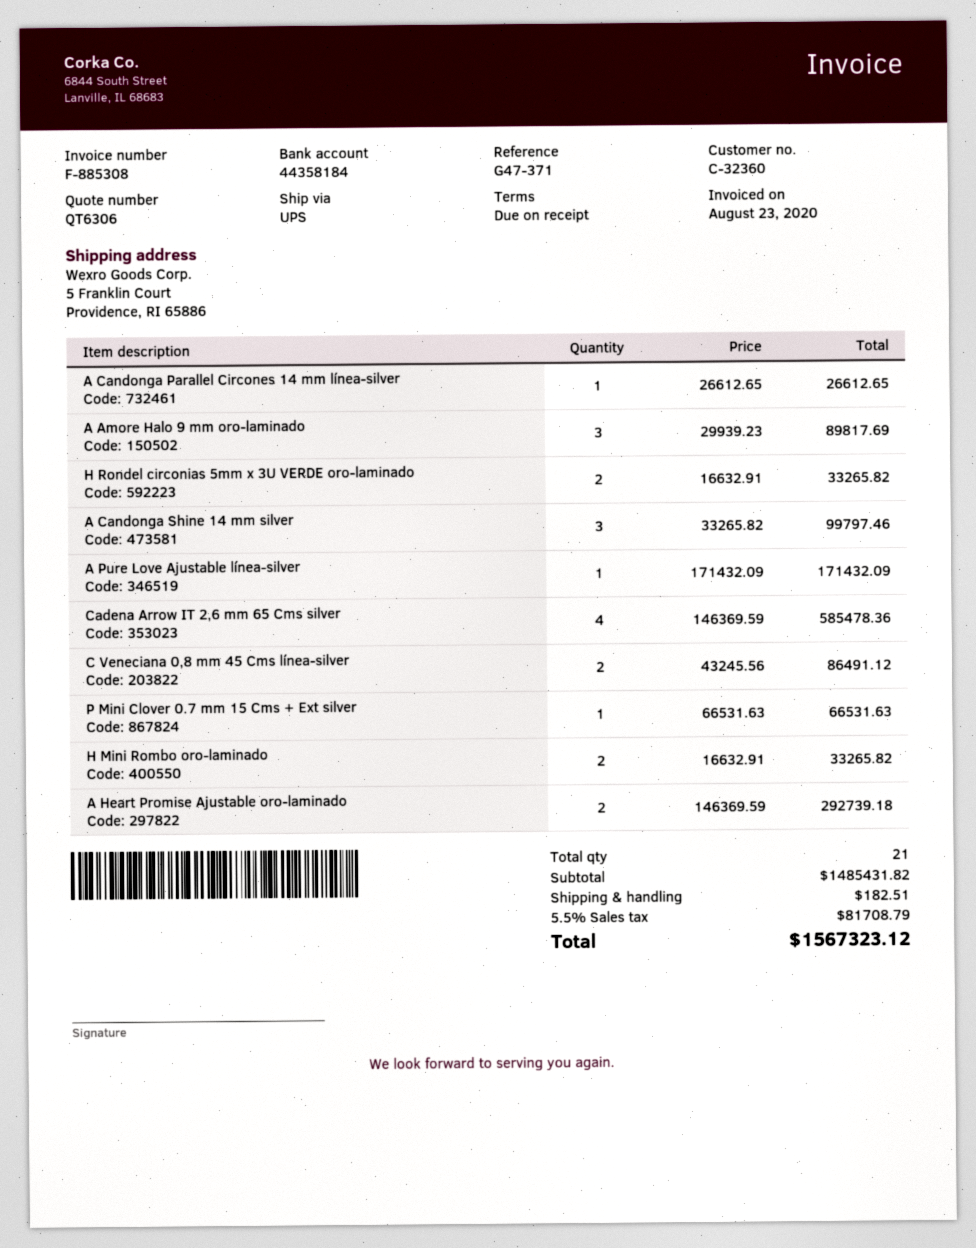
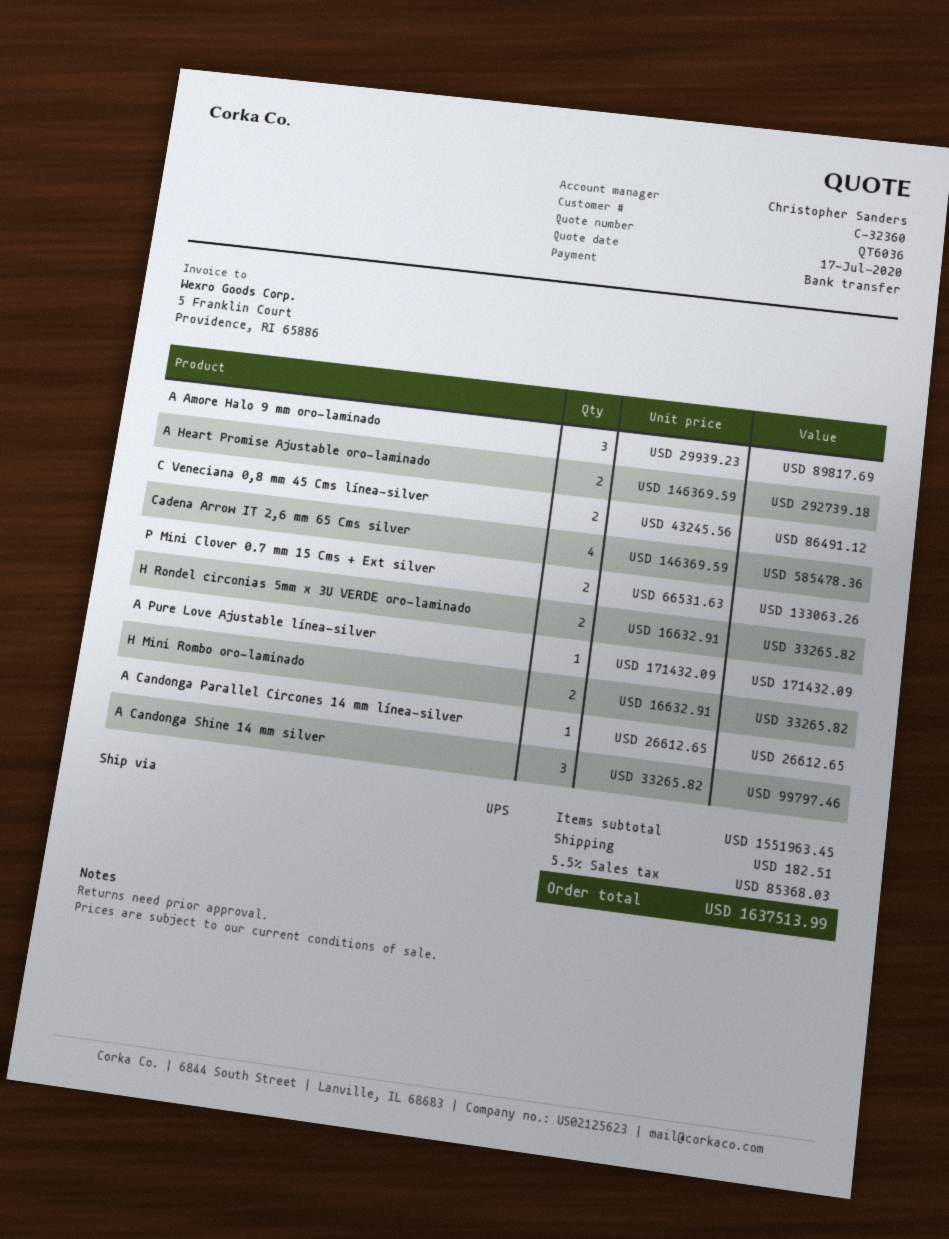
quote number: QT6306 -> QT6036
P Mini Clover 0.7 mm 15 Cms + Ext silver: 1 x 66531.63 = 66531.63 -> 2 x 66531.63 = 133063.26
subtotal: 1485431.82 -> 1551963.45
tax: 5.5% = 81708.79 -> 5.5% = 85368.03
total: 1567323.12 -> 1637513.99

